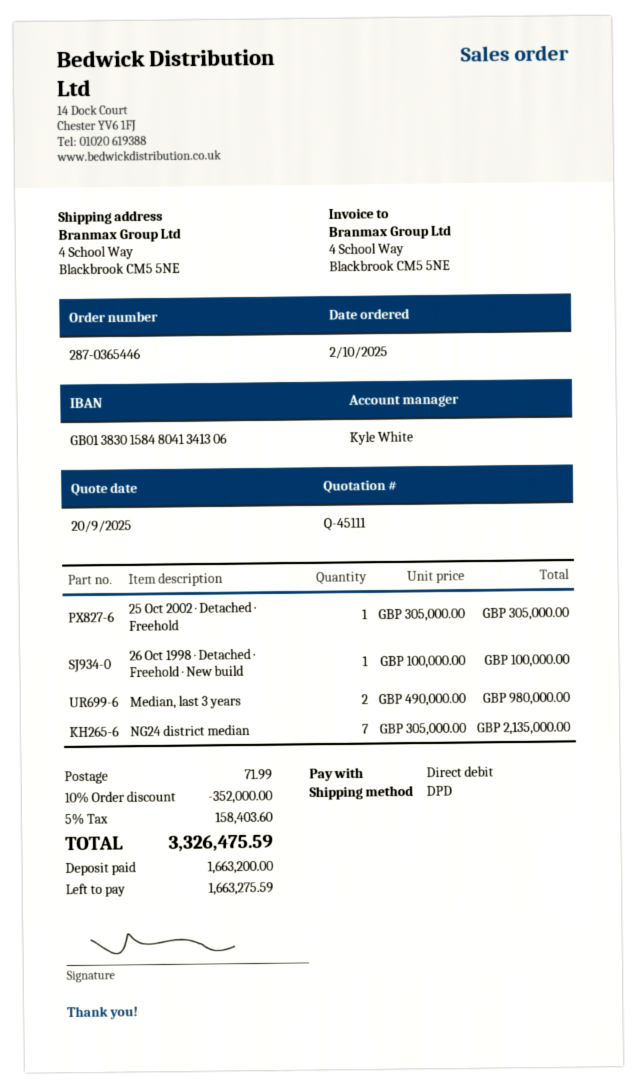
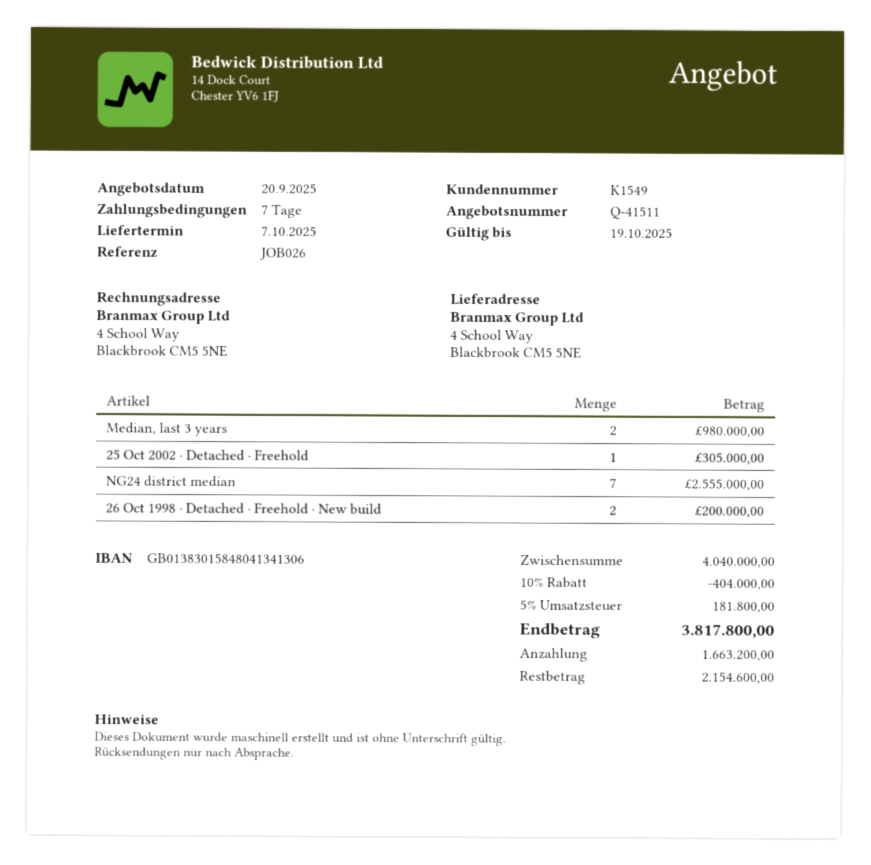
quote number: Q-45111 -> Q-41511
26 Oct 1998 · Detached · Freehold · New build: 1 for 100000.00 -> 2 for 200000.00
NG24 district median: 7 for 2135000.00 -> 7 for 2555000.00
discount: 10% = 352000.00 -> 10% = 404000.00
shipping: 71.99 -> none
tax: 5% = 158403.60 -> 5% = 181800.00
total: 3326475.59 -> 3817800.00
balance: 1663275.59 -> 2154600.00

